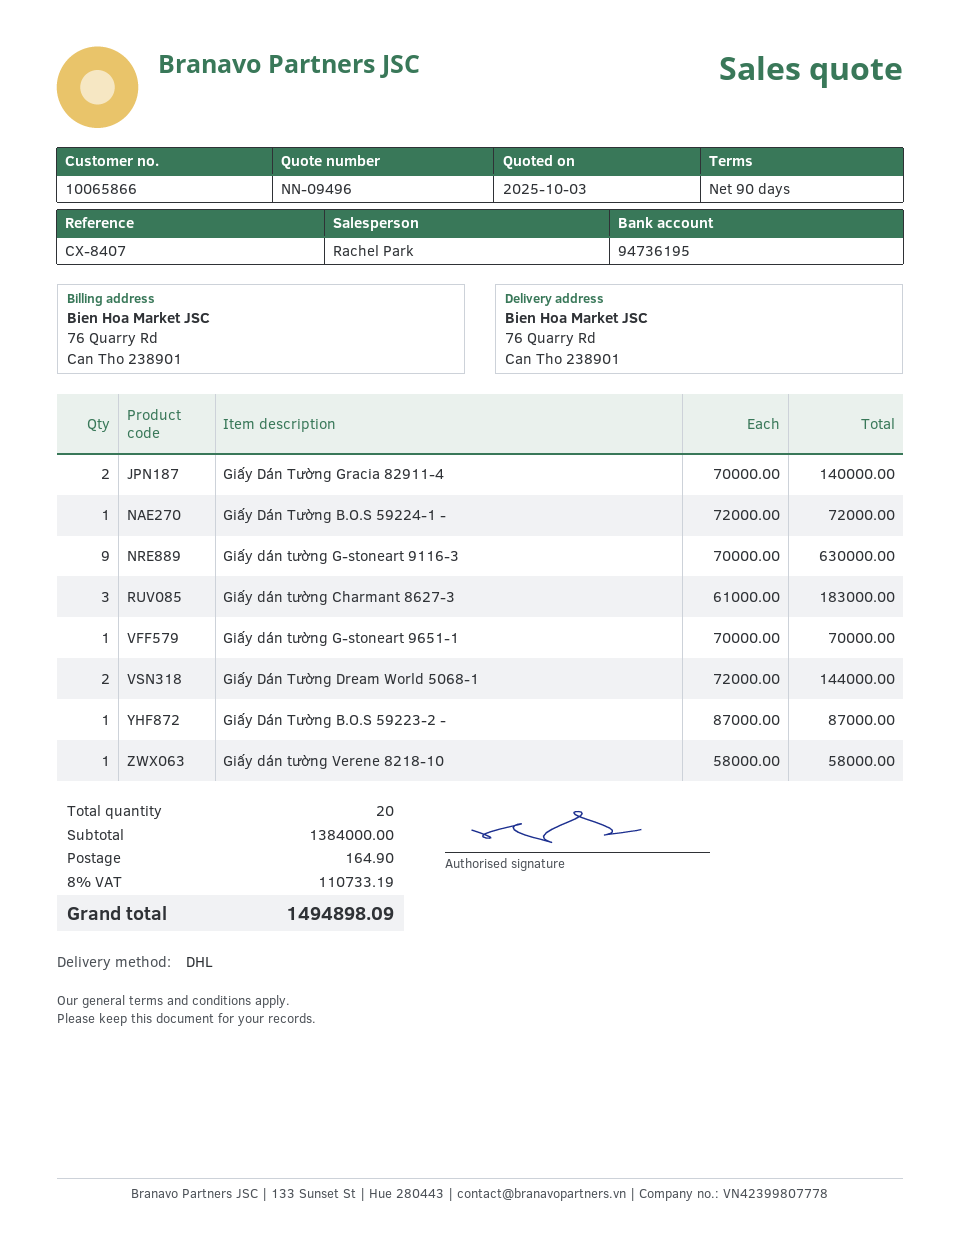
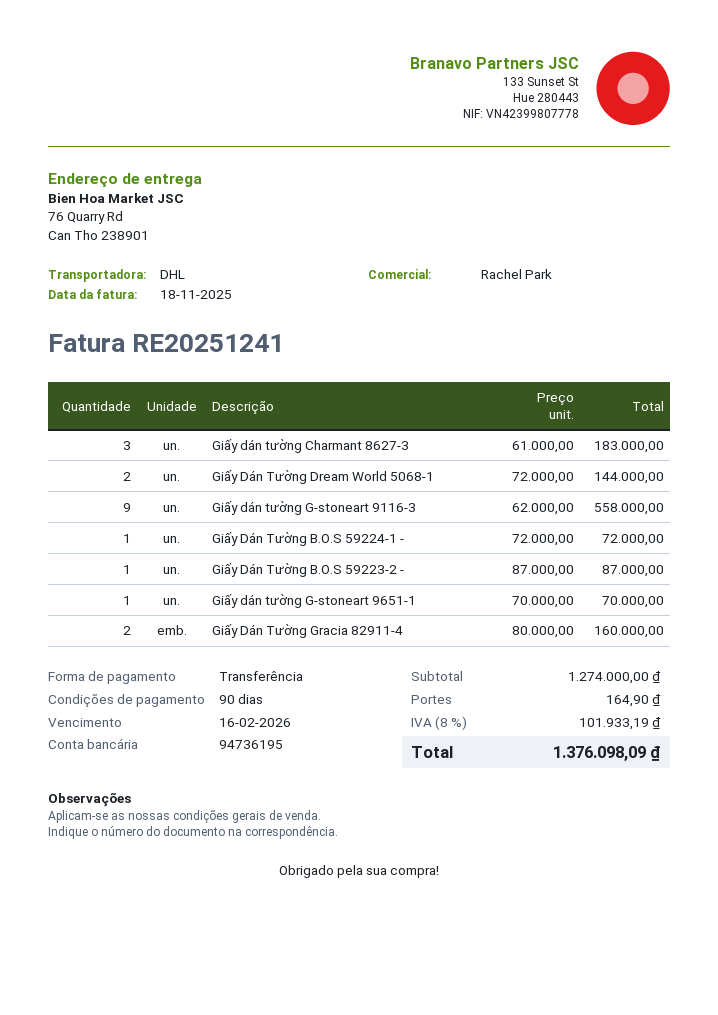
Giấy Dán Tường Gracia 82911-4: 2 x 70000.00 = 140000.00 -> 2 x 80000.00 = 160000.00
Giấy dán tường G-stoneart 9116-3: 9 x 70000.00 = 630000.00 -> 9 x 62000.00 = 558000.00
Giấy dán tường Verene 8218-10: 1 x 58000.00 = 58000.00 -> none
subtotal: 1384000.00 -> 1274000.00
tax: 8% = 110733.19 -> 8% = 101933.19
total: 1494898.09 -> 1376098.09

